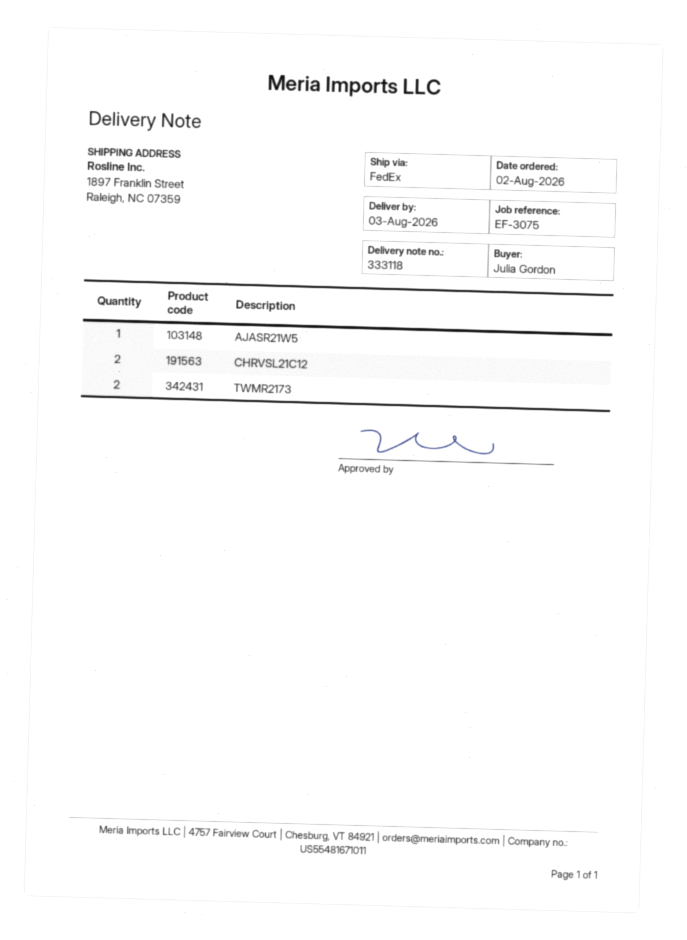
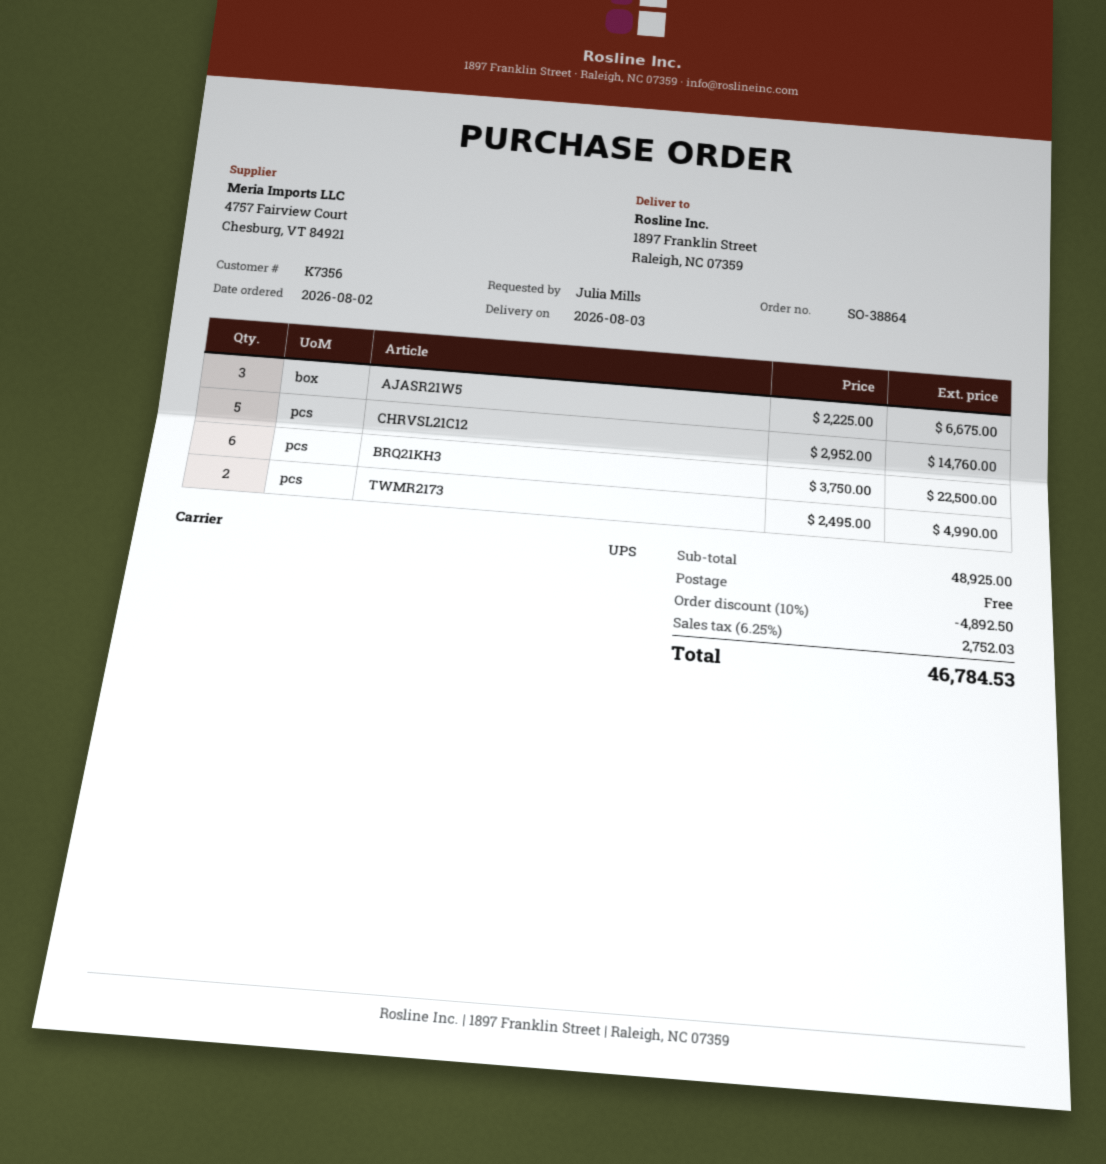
ordered by: Julia Gordon -> Julia Mills
shipping method: FedEx -> UPS
AJASR21W5: 1 -> 3
CHRVSL21C12: 2 -> 5
BRQ21KH3: none -> 6

